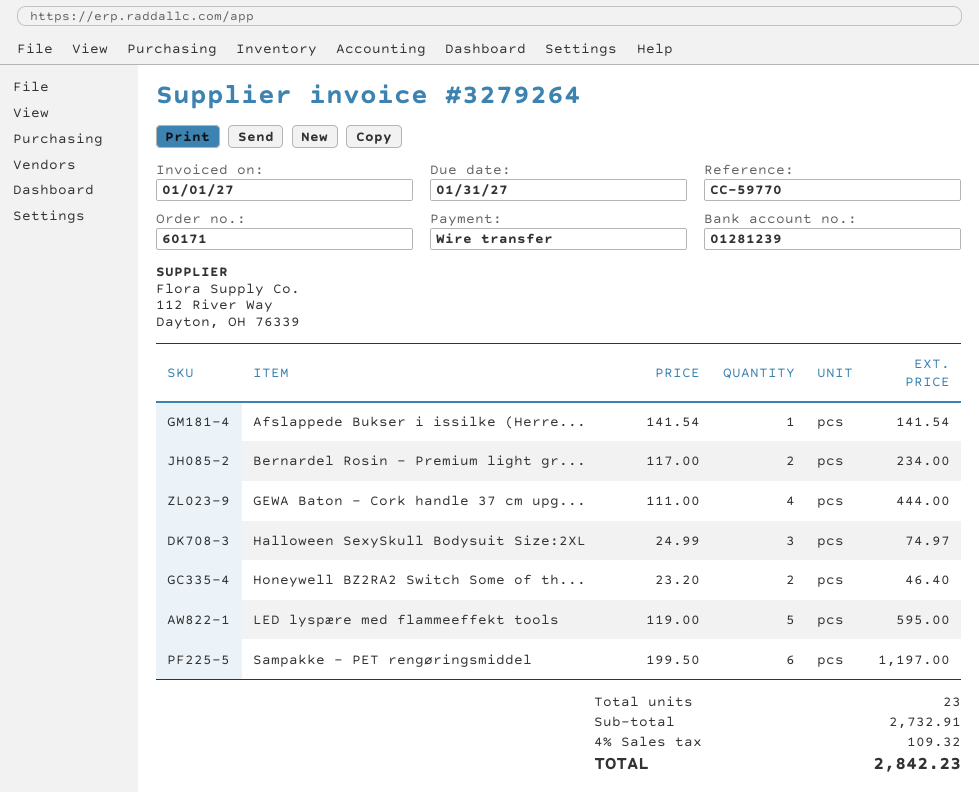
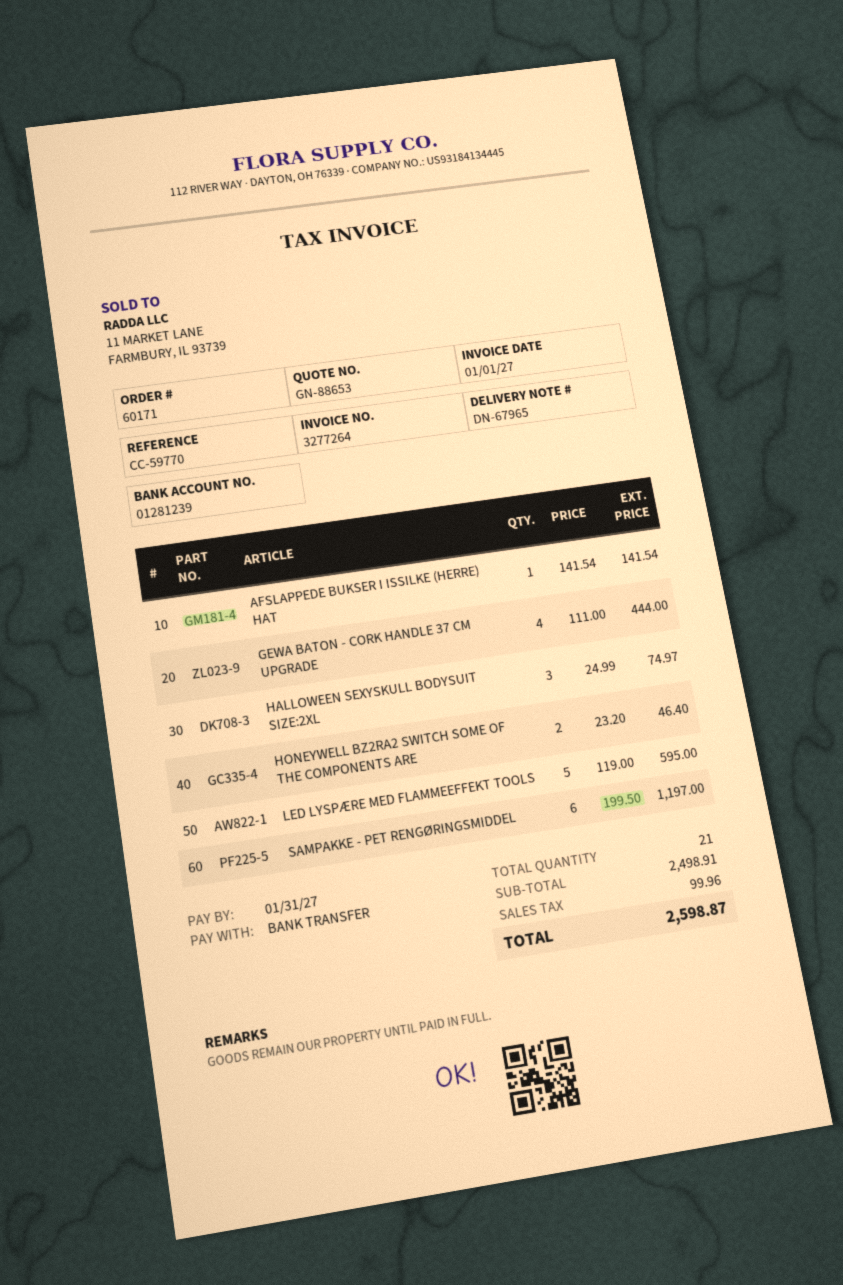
invoice number: 3279264 -> 3277264
Bernardel Rosin - Premium light gr...: 2 x 117.00 = 234.00 -> none
total quantity: 23 -> 21
subtotal: 2732.91 -> 2498.91
tax: 109.32 -> 99.96
total: 2842.23 -> 2598.87

